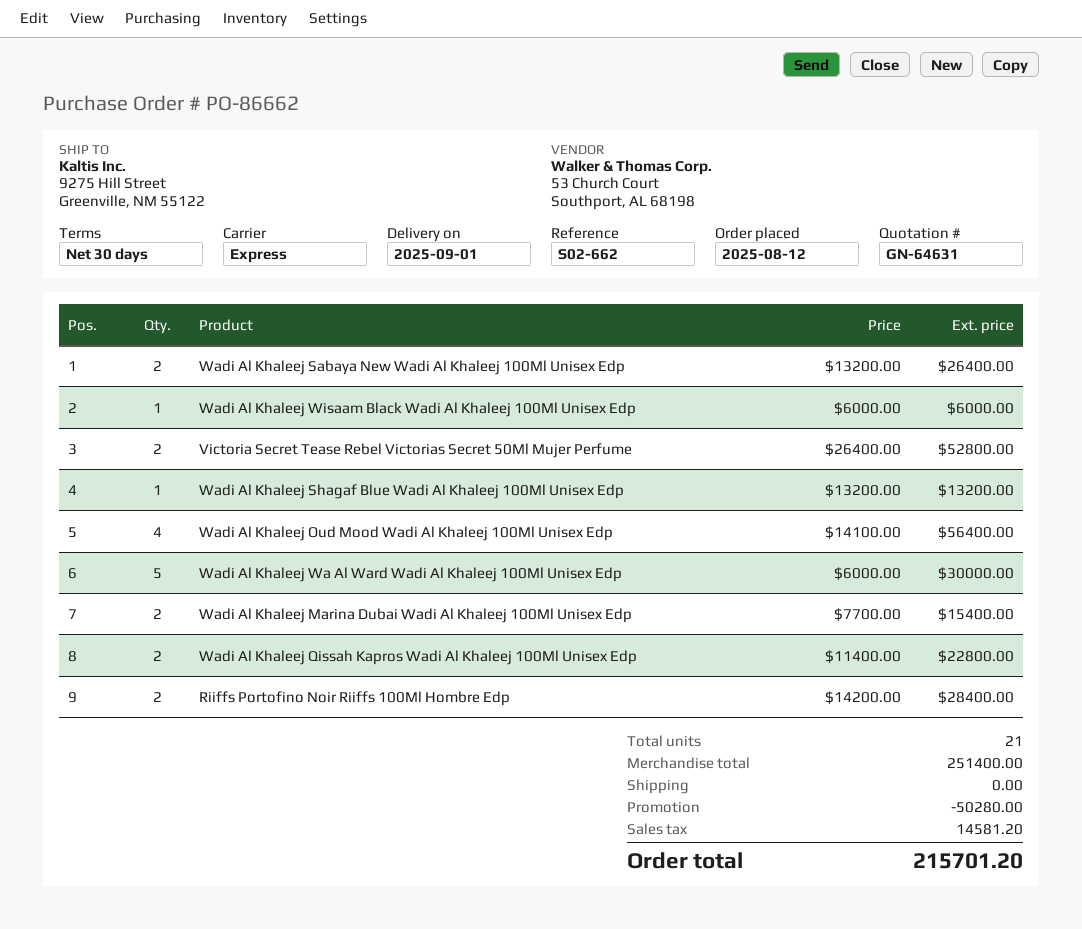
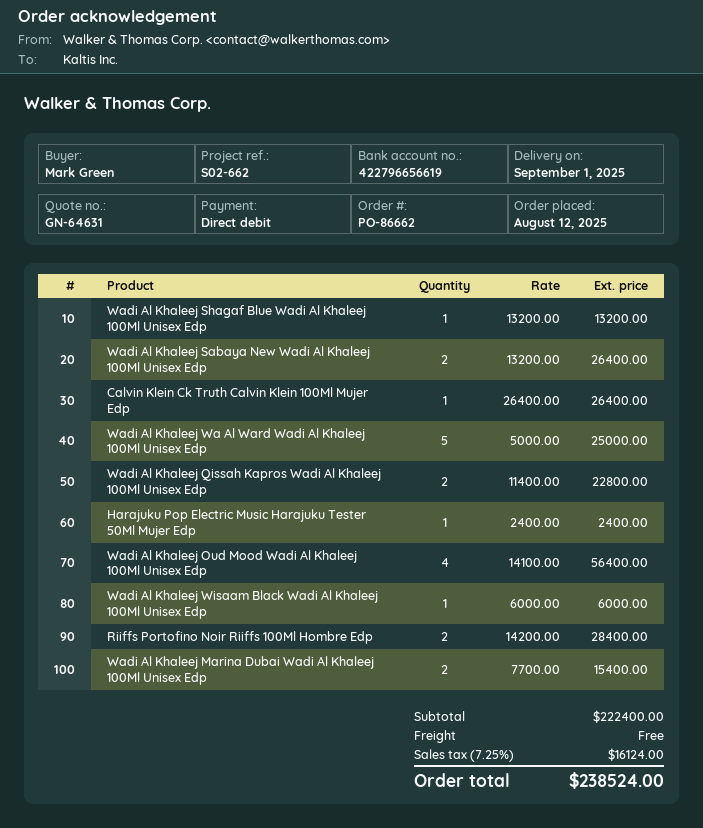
Victoria Secret Tease Rebel Victorias Secret 50Ml Mujer Perfume: 2 x 26400.00 = 52800.00 -> none
Wadi Al Khaleej Wa Al Ward Wadi Al Khaleej 100Ml Unisex Edp: 5 x 6000.00 = 30000.00 -> 5 x 5000.00 = 25000.00
Calvin Klein Ck Truth Calvin Klein 100Ml Mujer Edp: none -> 1 x 26400.00 = 26400.00
Harajuku Pop Electric Music Harajuku Tester 50Ml Mujer Edp: none -> 1 x 2400.00 = 2400.00
subtotal: 251400.00 -> 222400.00
discount: 50280.00 -> none
tax: 14581.20 -> 16124.00
total: 215701.20 -> 238524.00

